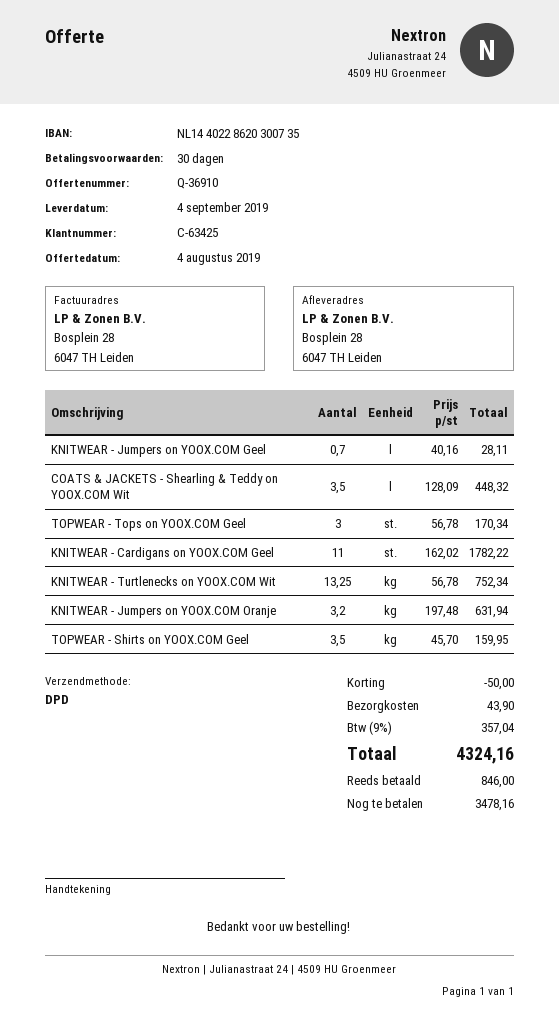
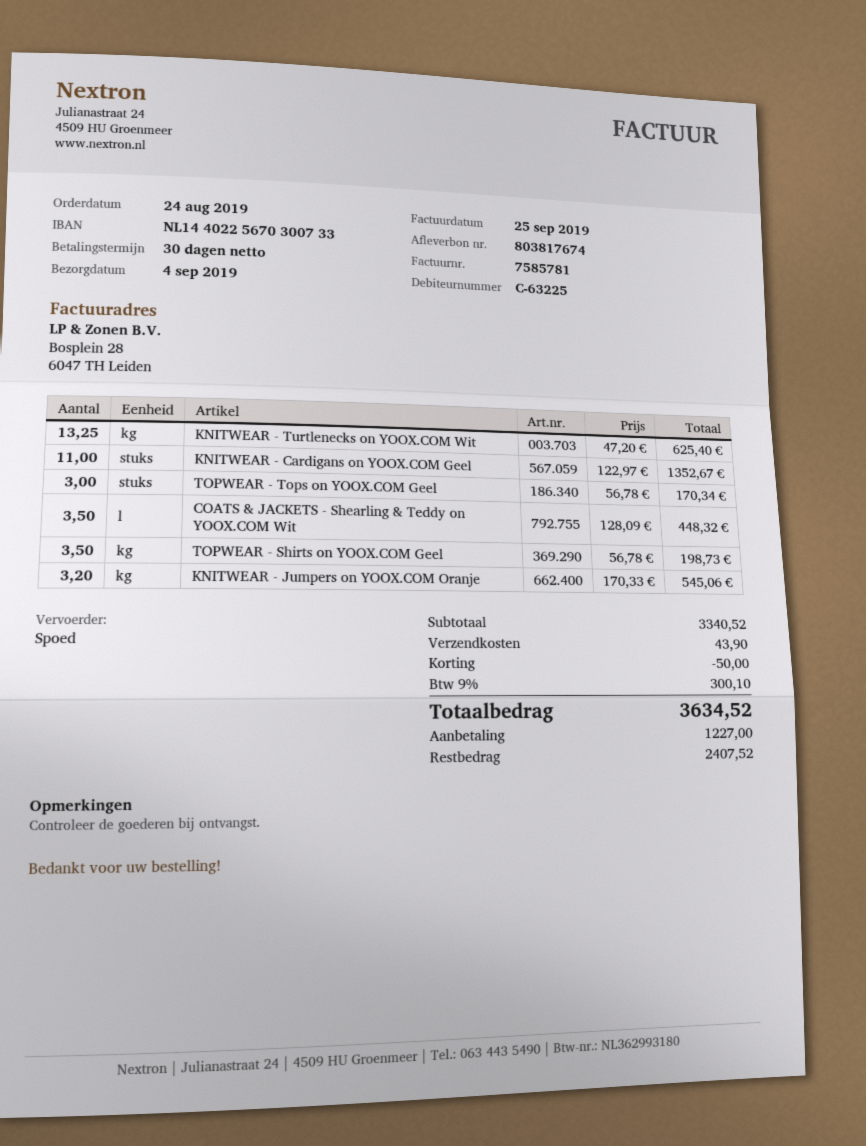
customer number: C-63425 -> C-63225
bank account: NL1440228620300735 -> NL1440225670300733
shipping method: DPD -> express
KNITWEAR - Jumpers on YOOX.COM Geel: 0.7 x 40.16 = 28.11 -> none
KNITWEAR - Cardigans on YOOX.COM Geel: 11 x 162.02 = 1782.22 -> 11 x 122.97 = 1352.67
KNITWEAR - Turtlenecks on YOOX.COM Wit: 13.25 x 56.78 = 752.34 -> 13.25 x 47.20 = 625.40
KNITWEAR - Jumpers on YOOX.COM Oranje: 3.2 x 197.48 = 631.94 -> 3.2 x 170.33 = 545.06
TOPWEAR - Shirts on YOOX.COM Geel: 3.5 x 45.70 = 159.95 -> 3.5 x 56.78 = 198.73
tax: 9% = 357.04 -> 9% = 300.10
total: 4324.16 -> 3634.52
deposit: 846.00 -> 1227.00
balance: 3478.16 -> 2407.52

